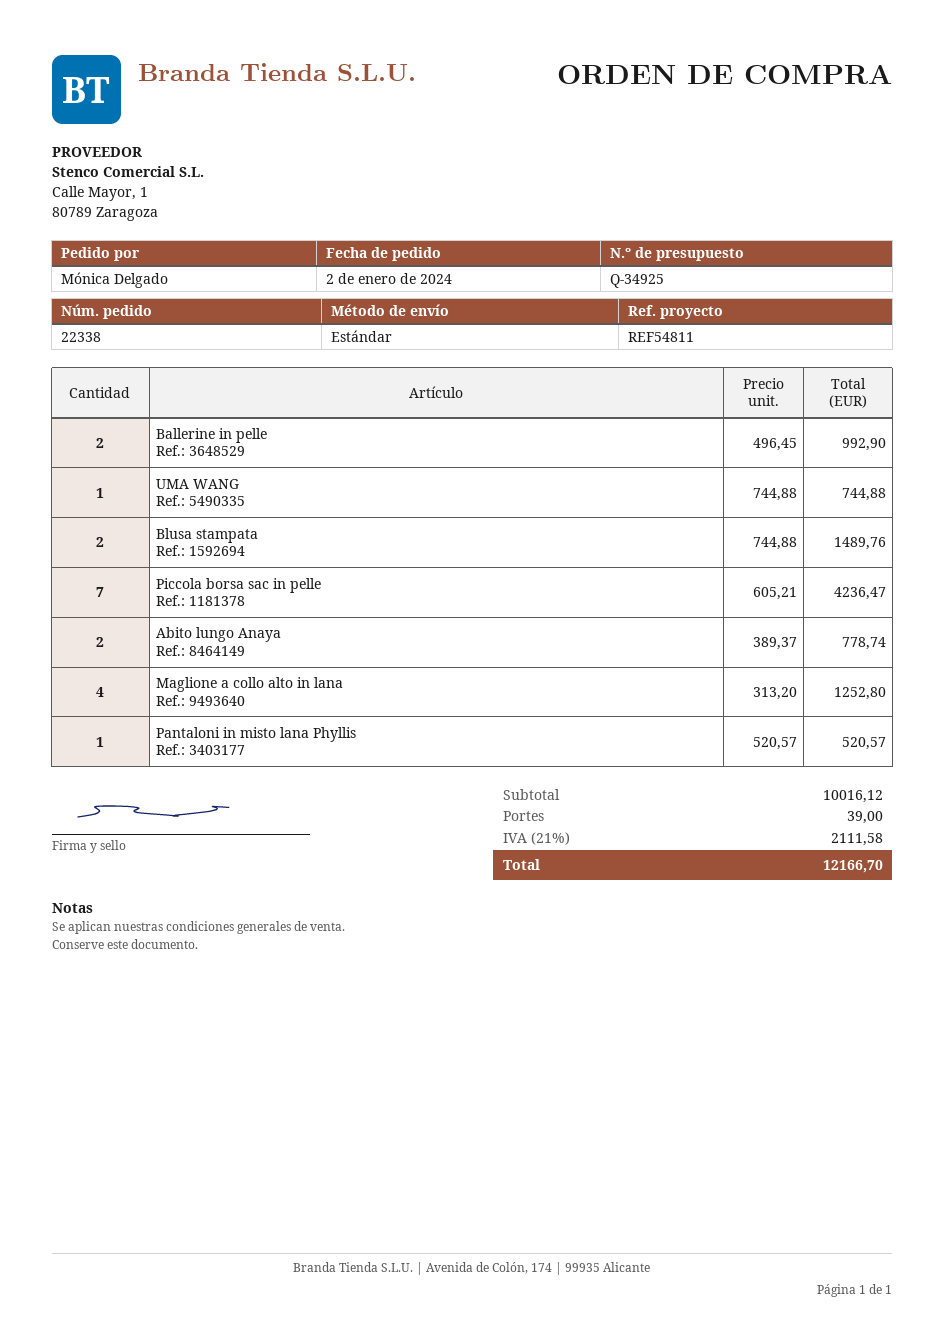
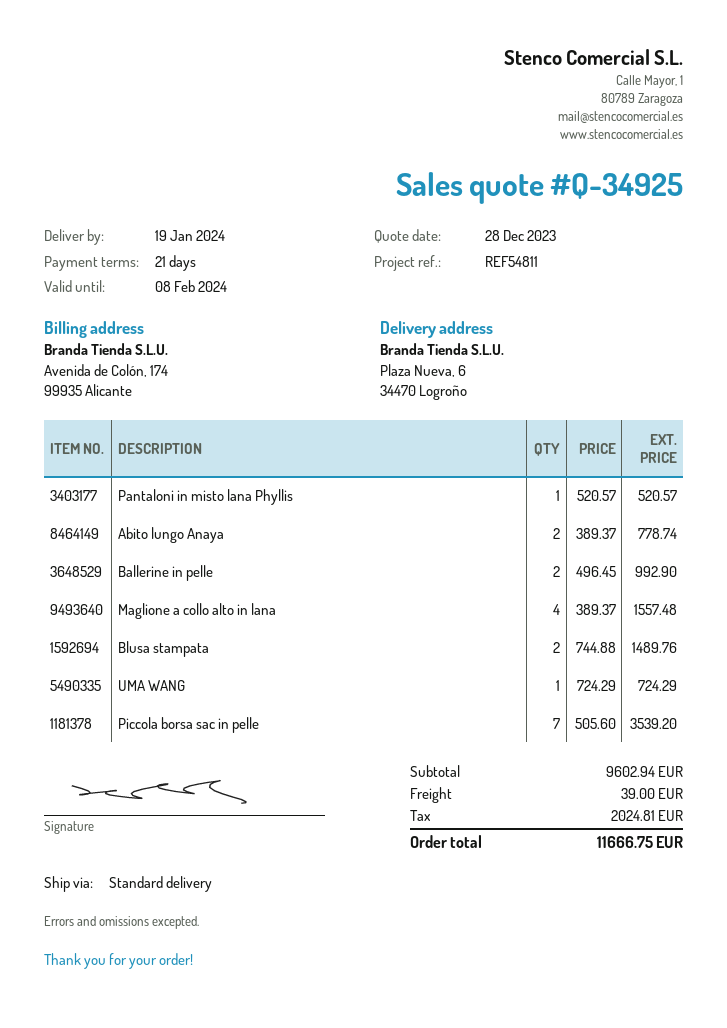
UMA WANG: 1 x 744.88 = 744.88 -> 1 x 724.29 = 724.29
Piccola borsa sac in pelle: 7 x 605.21 = 4236.47 -> 7 x 505.60 = 3539.20
Maglione a collo alto in lana: 4 x 313.20 = 1252.80 -> 4 x 389.37 = 1557.48
subtotal: 10016.12 -> 9602.94
tax: 2111.58 -> 2024.81
total: 12166.70 -> 11666.75

